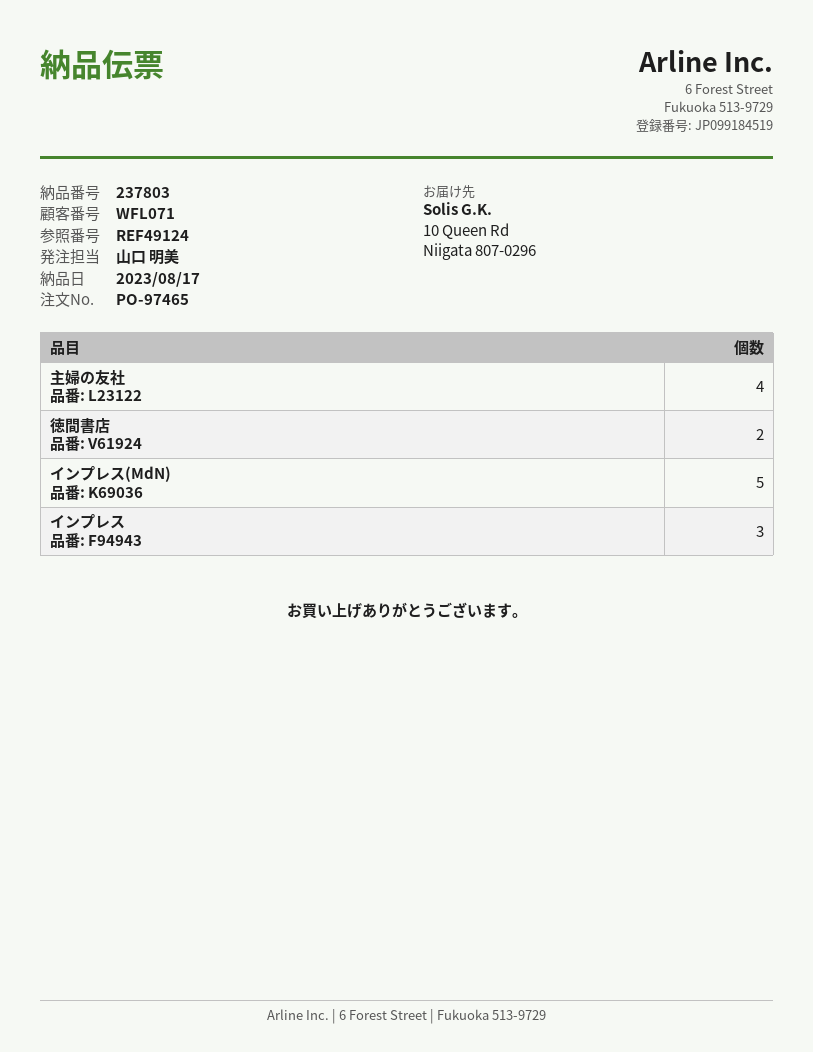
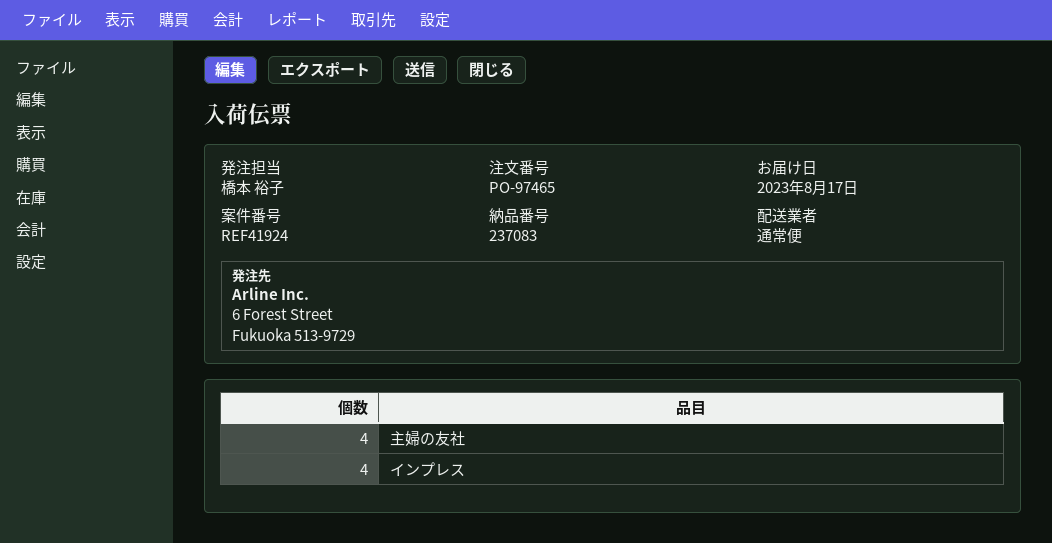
delivery note number: 237803 -> 237083
reference: REF49124 -> REF41924
ordered by: 山口 明美 -> 橋本 裕子
徳間書店: 2 -> none
インプレス(MdN): 5 -> none
インプレス: 3 -> 4

